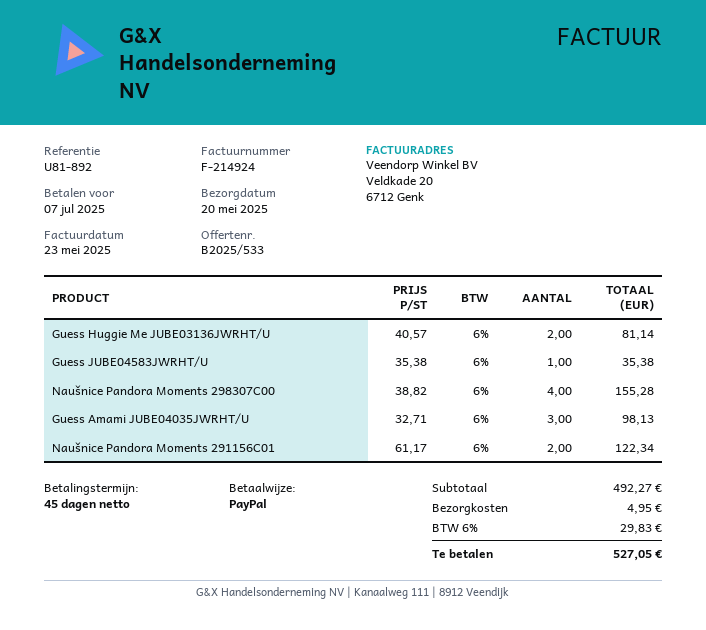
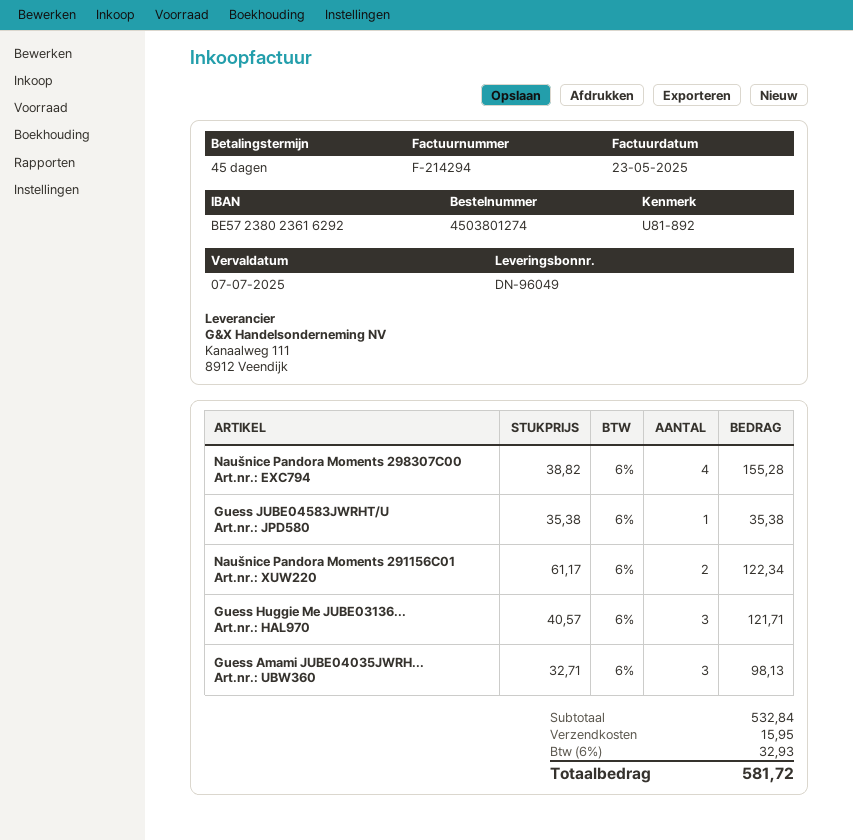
invoice number: F-214924 -> F-214294
Guess Huggie Me JUBE03136JWRHT/U: 2 x 40.57 = 81.14 -> 3 x 40.57 = 121.71
subtotal: 492.27 -> 532.84
shipping: 4.95 -> 15.95
tax: 6% = 29.83 -> 6% = 32.93
total: 527.05 -> 581.72

